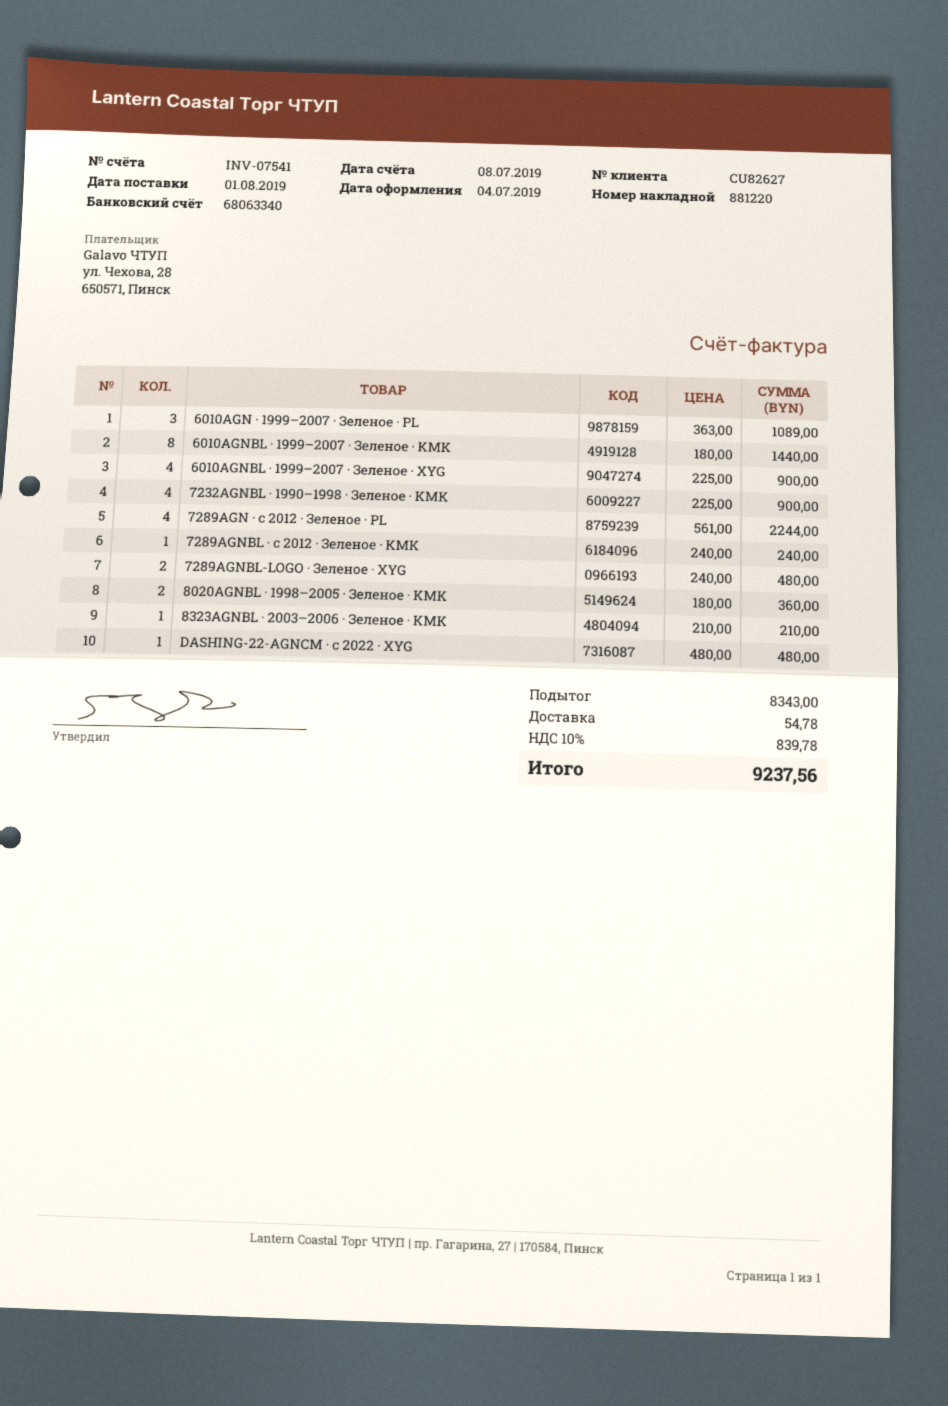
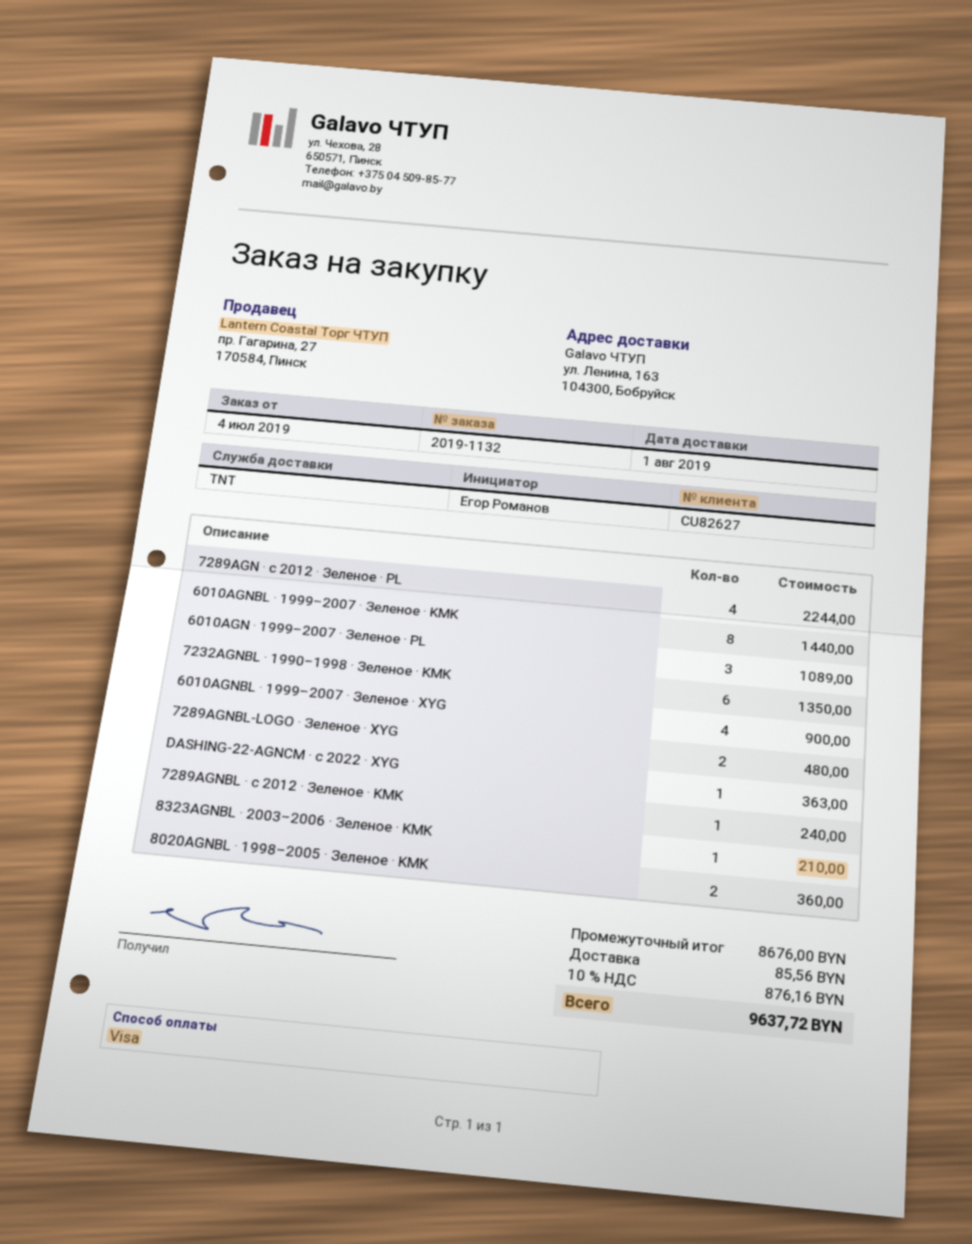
7232AGNBL · 1990–1998 · Зеленое · KMK: 4 for 900.00 -> 6 for 1350.00
DASHING-22-AGNCM · с 2022 · XYG: 1 for 480.00 -> 1 for 363.00
subtotal: 8343.00 -> 8676.00
shipping: 54.78 -> 85.56
tax: 10% = 839.78 -> 10% = 876.16
total: 9237.56 -> 9637.72

